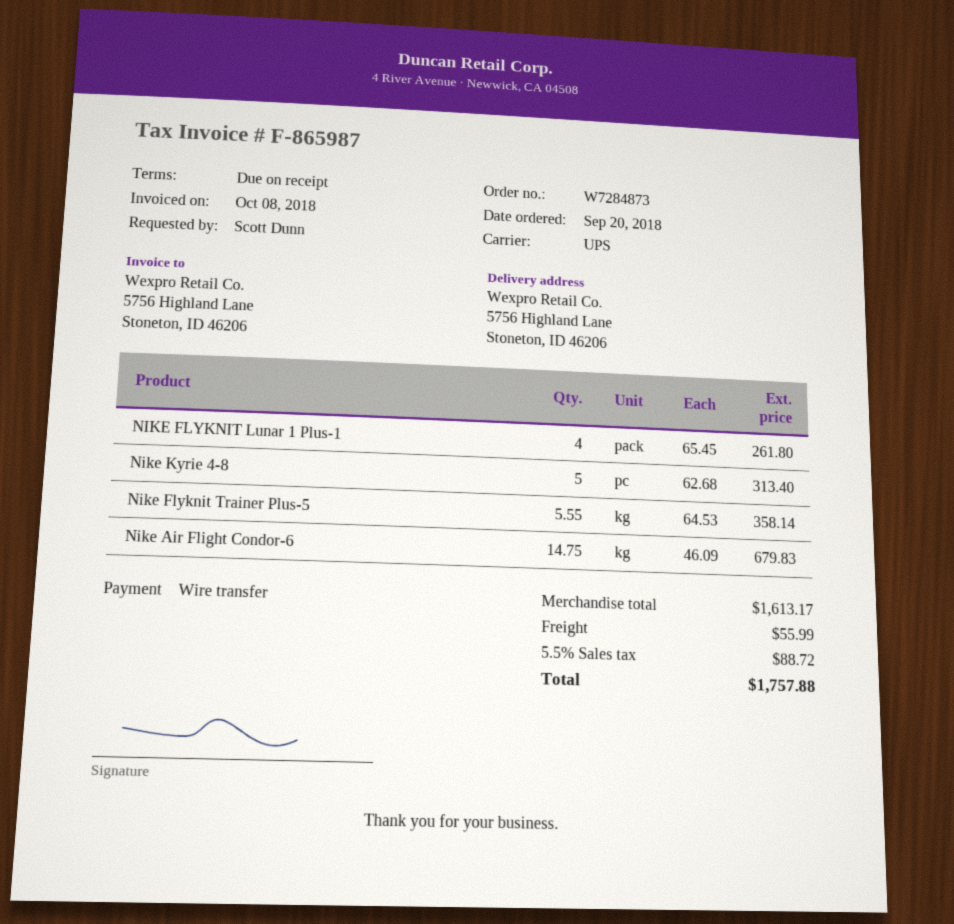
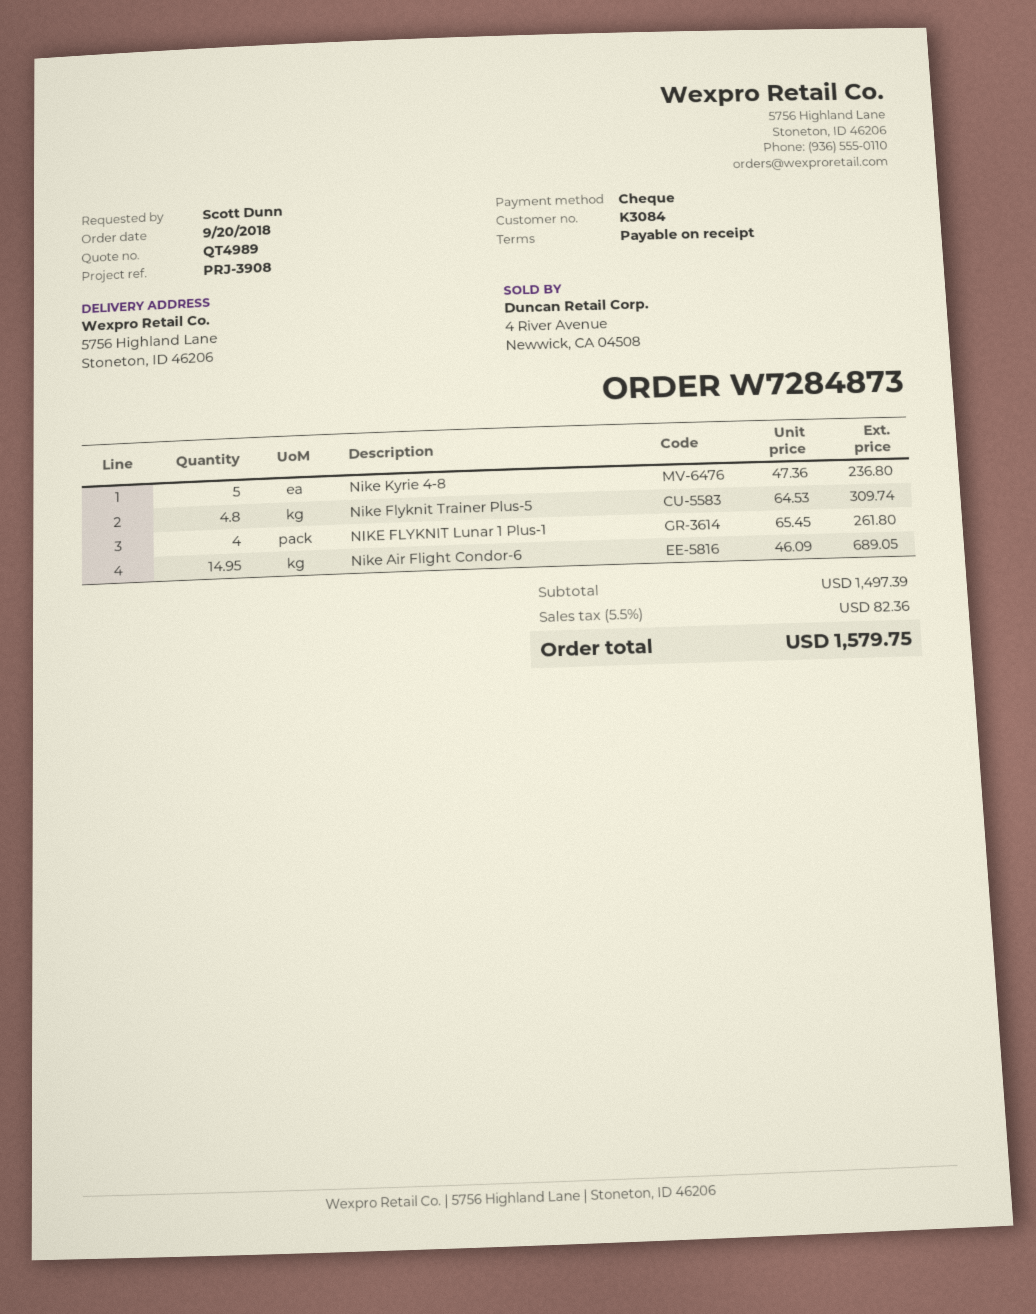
payment method: bank transfer -> cheque
Nike Kyrie 4-8: 5 x 62.68 = 313.40 -> 5 x 47.36 = 236.80
Nike Flyknit Trainer Plus-5: 5.55 x 64.53 = 358.14 -> 4.8 x 64.53 = 309.74
Nike Air Flight Condor-6: 14.75 x 46.09 = 679.83 -> 14.95 x 46.09 = 689.05
subtotal: 1613.17 -> 1497.39
shipping: 55.99 -> none
tax: 5.5% = 88.72 -> 5.5% = 82.36
total: 1757.88 -> 1579.75

